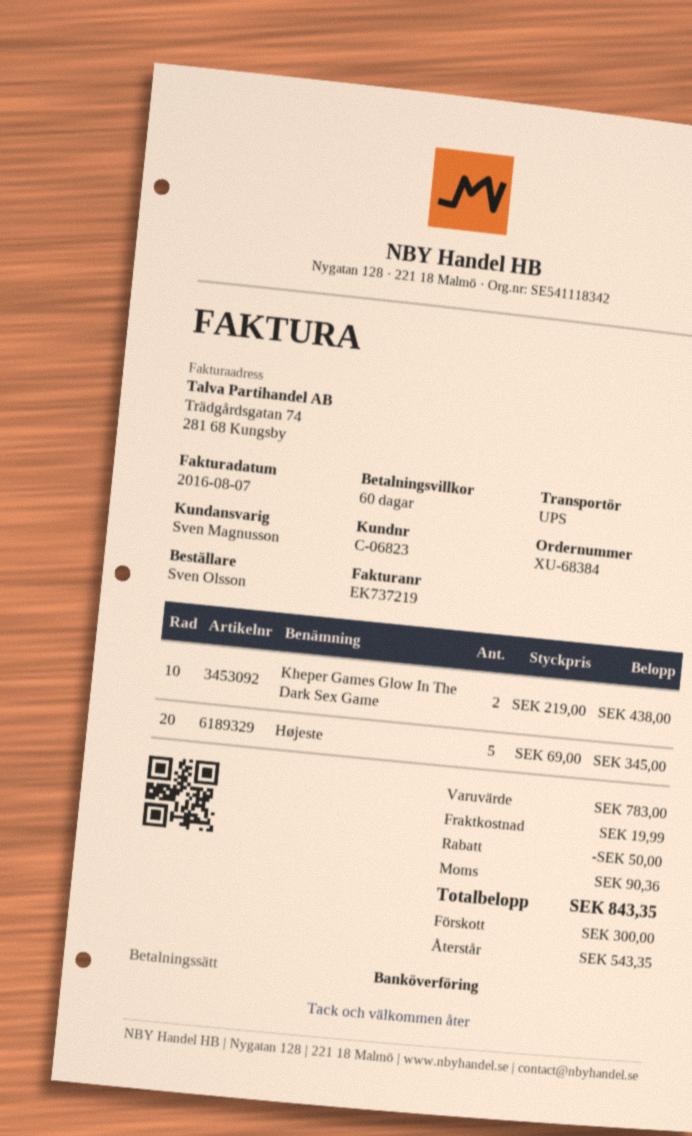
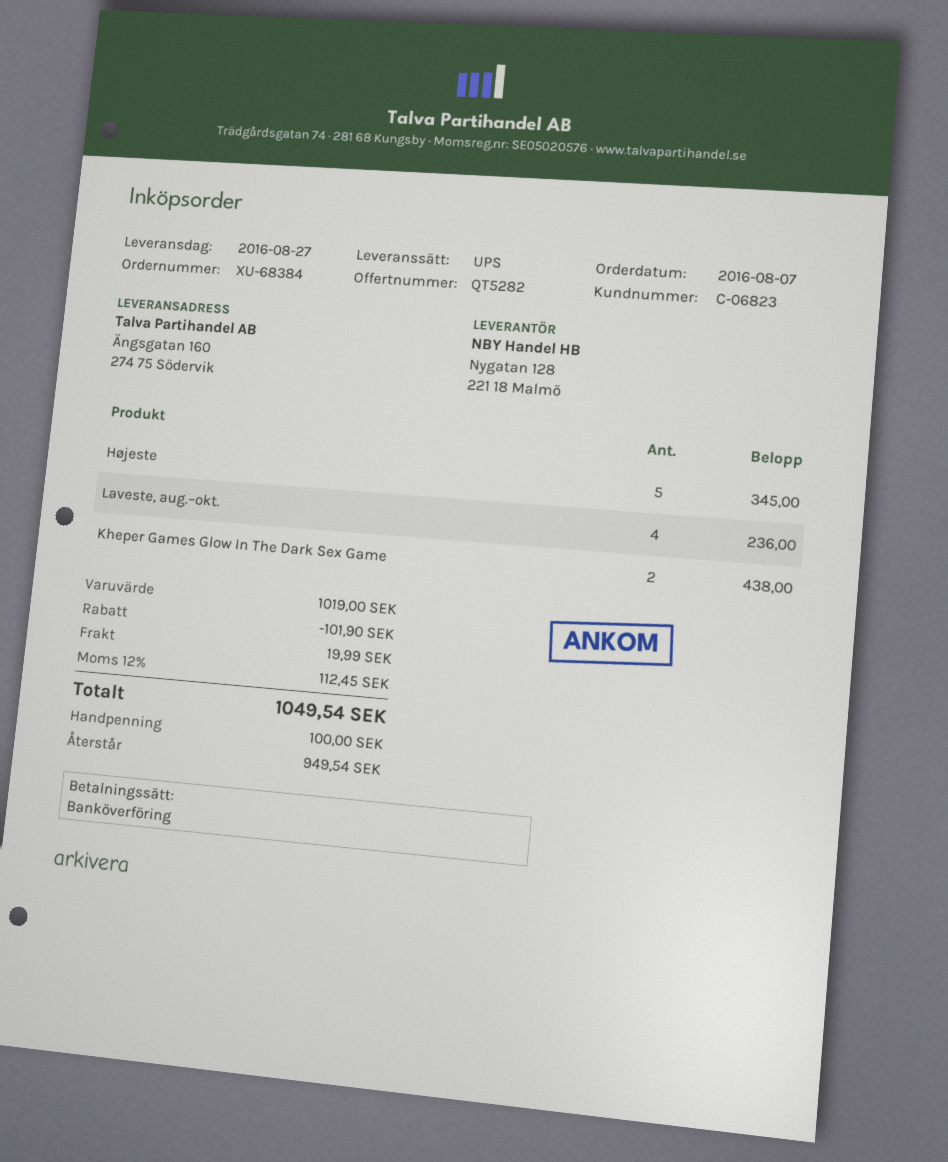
Laveste, aug.–okt.: none -> 4 for 236.00
subtotal: 783.00 -> 1019.00
discount: 50.00 -> 101.90
tax: 90.36 -> 112.45
total: 843.35 -> 1049.54
deposit: 300.00 -> 100.00
balance: 543.35 -> 949.54

